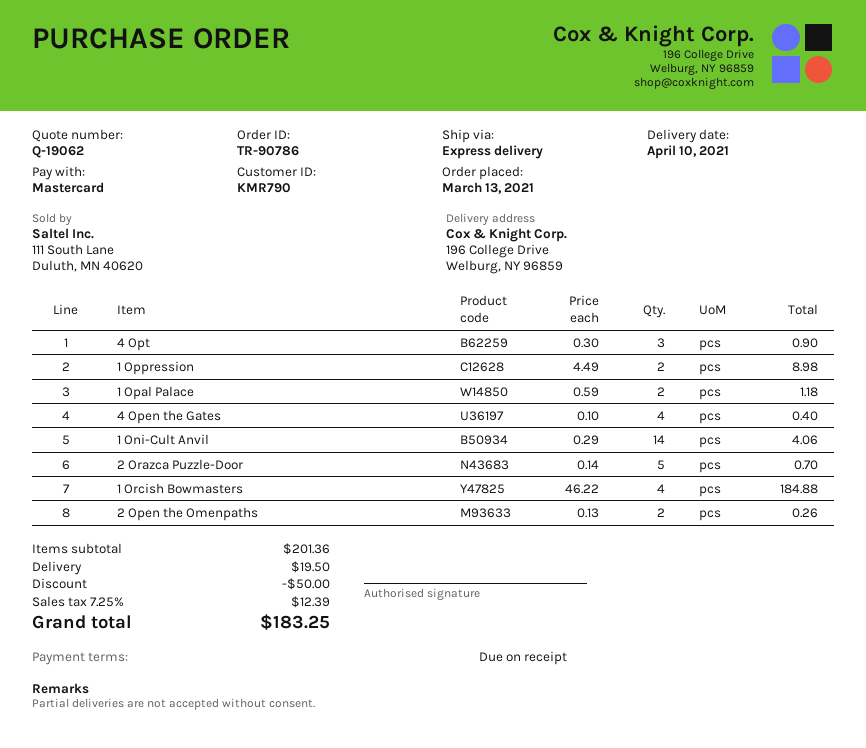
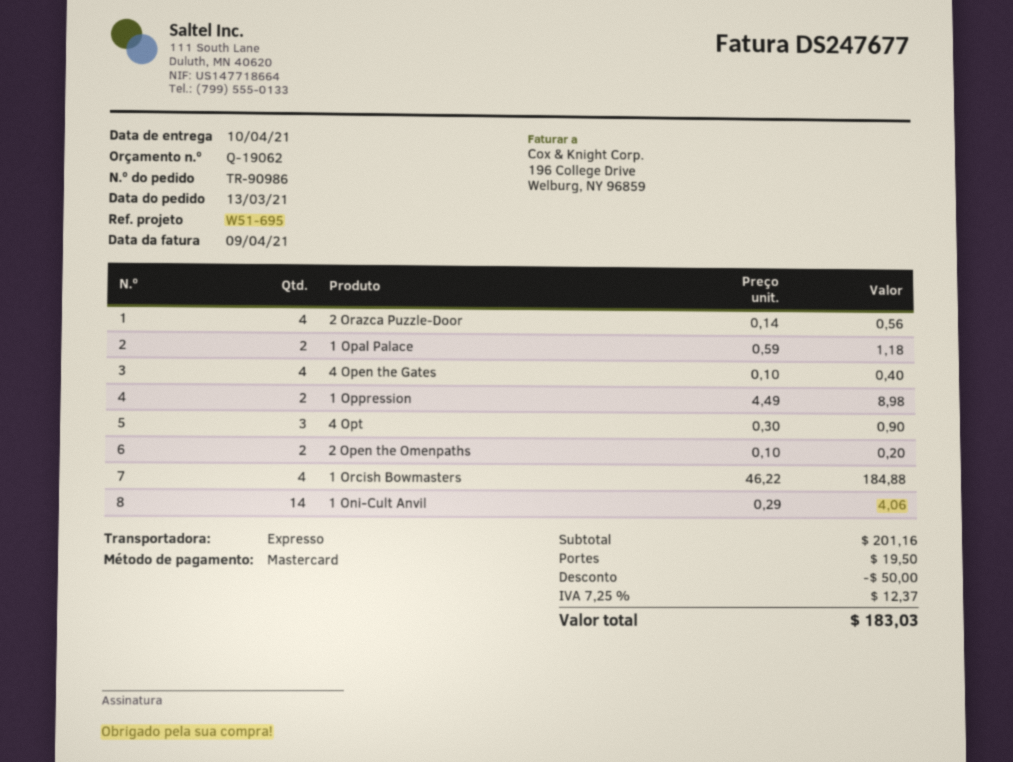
order number: TR-90786 -> TR-90986
2 Orazca Puzzle-Door: 5 x 0.14 = 0.70 -> 4 x 0.14 = 0.56
2 Open the Omenpaths: 2 x 0.13 = 0.26 -> 2 x 0.10 = 0.20
subtotal: 201.36 -> 201.16
tax: 7.25% = 12.39 -> 7.25% = 12.37
total: 183.25 -> 183.03

